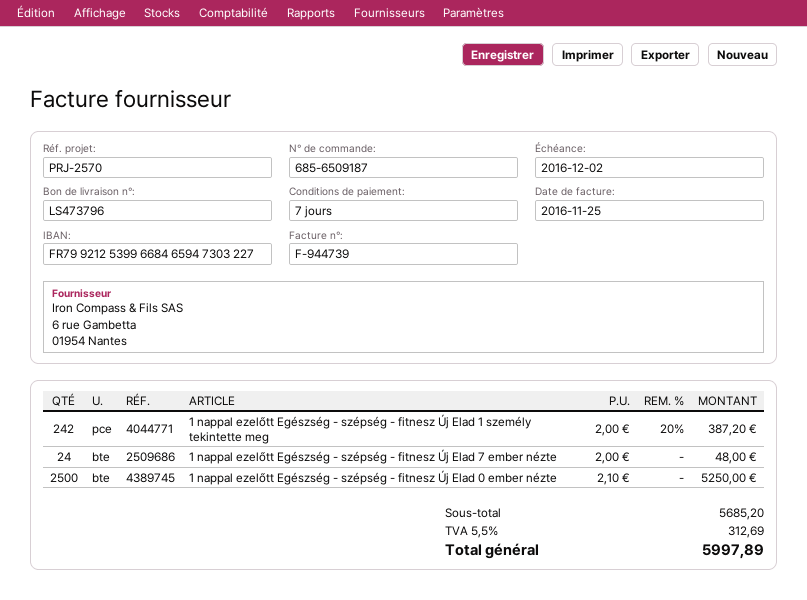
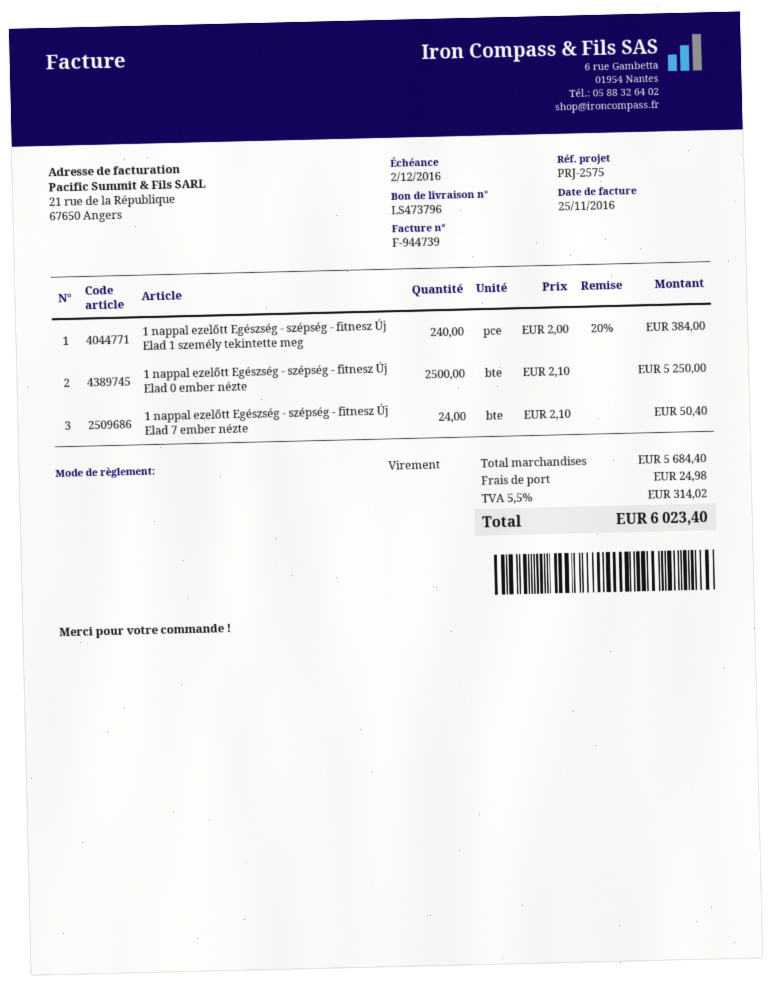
reference: PRJ-2570 -> PRJ-2575
1 nappal ezelőtt Egészség - szépség - fitnesz Új Elad 1 személy tekintette meg: 242 x 2.00 - 20% = 387.20 -> 240 x 2.00 - 20% = 384.00
1 nappal ezelőtt Egészség - szépség - fitnesz Új Elad 7 ember nézte: 24 x 2.00 = 48.00 -> 24 x 2.10 = 50.40
subtotal: 5685.20 -> 5684.40
shipping: none -> 24.98
tax: 5.5% = 312.69 -> 5.5% = 314.02
total: 5997.89 -> 6023.40

